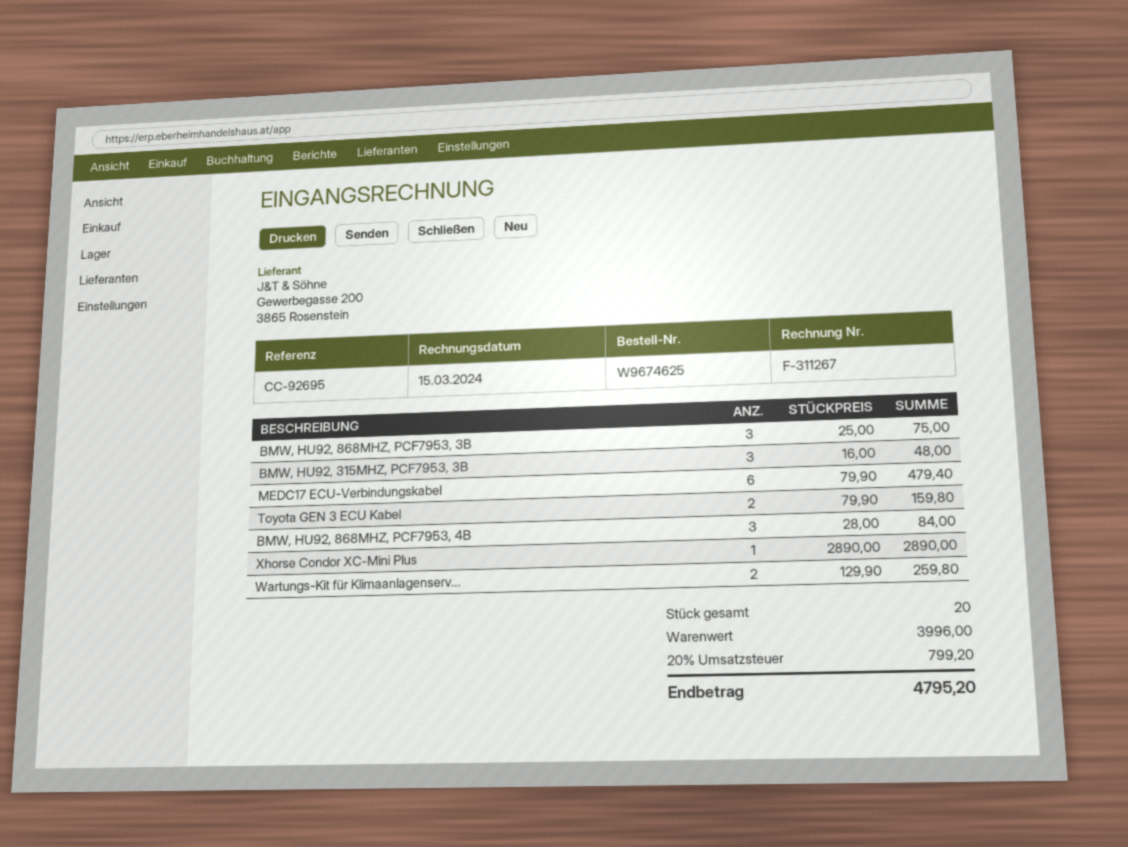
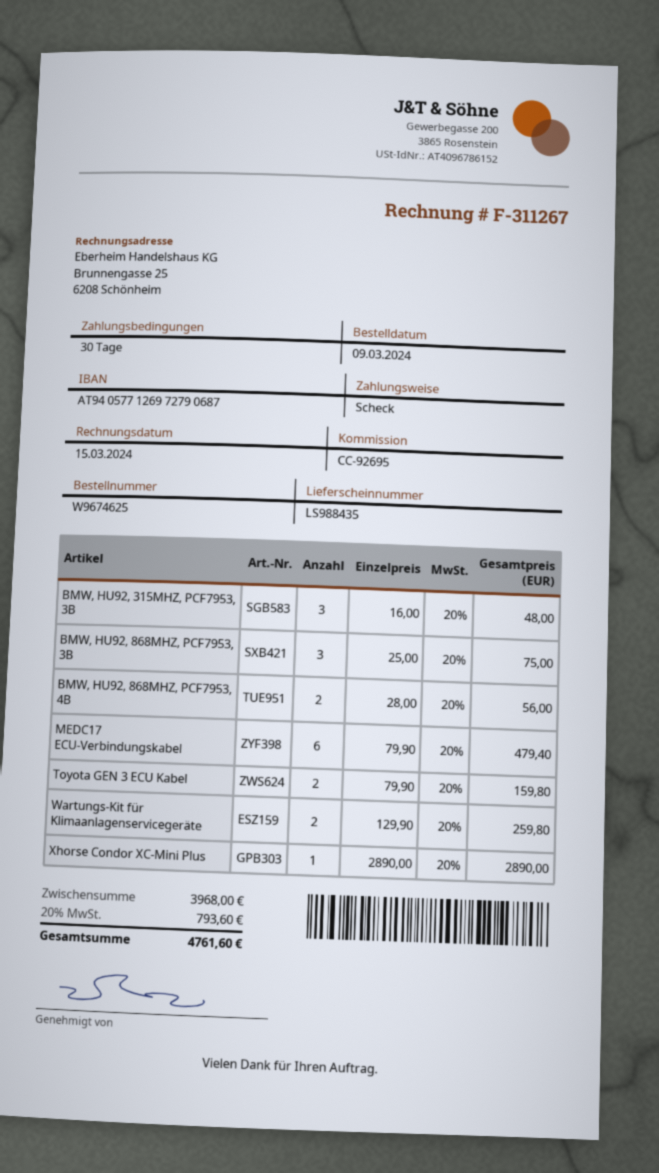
BMW, HU92, 868MHZ, PCF7953, 4B: 3 x 28.00 = 84.00 -> 2 x 28.00 = 56.00
subtotal: 3996.00 -> 3968.00
tax: 20% = 799.20 -> 20% = 793.60
total: 4795.20 -> 4761.60

